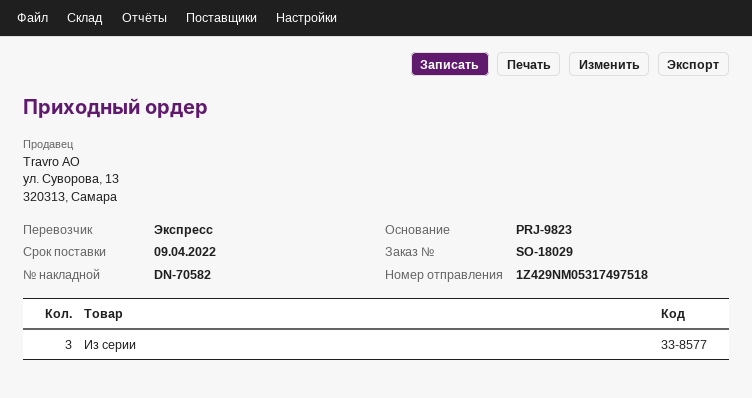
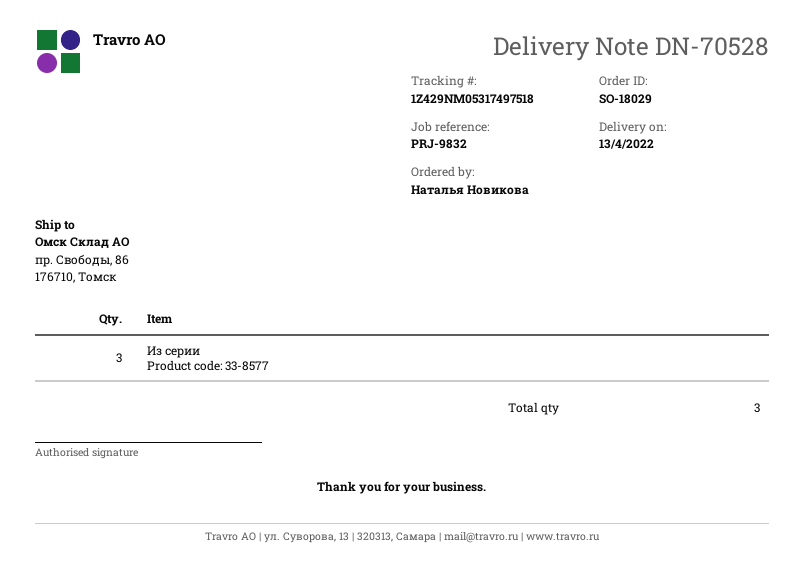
delivery note number: DN-70582 -> DN-70528
delivery date: 2022-04-09 -> 2022-04-13
reference: PRJ-9823 -> PRJ-9832

